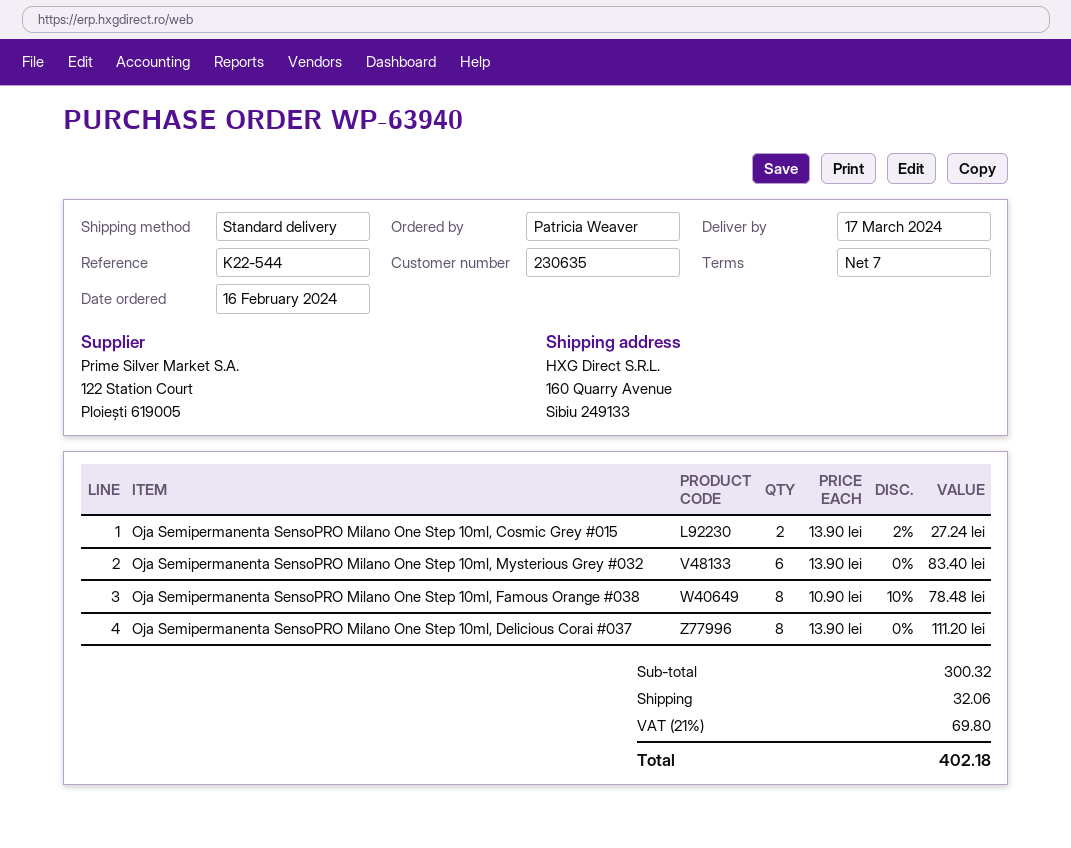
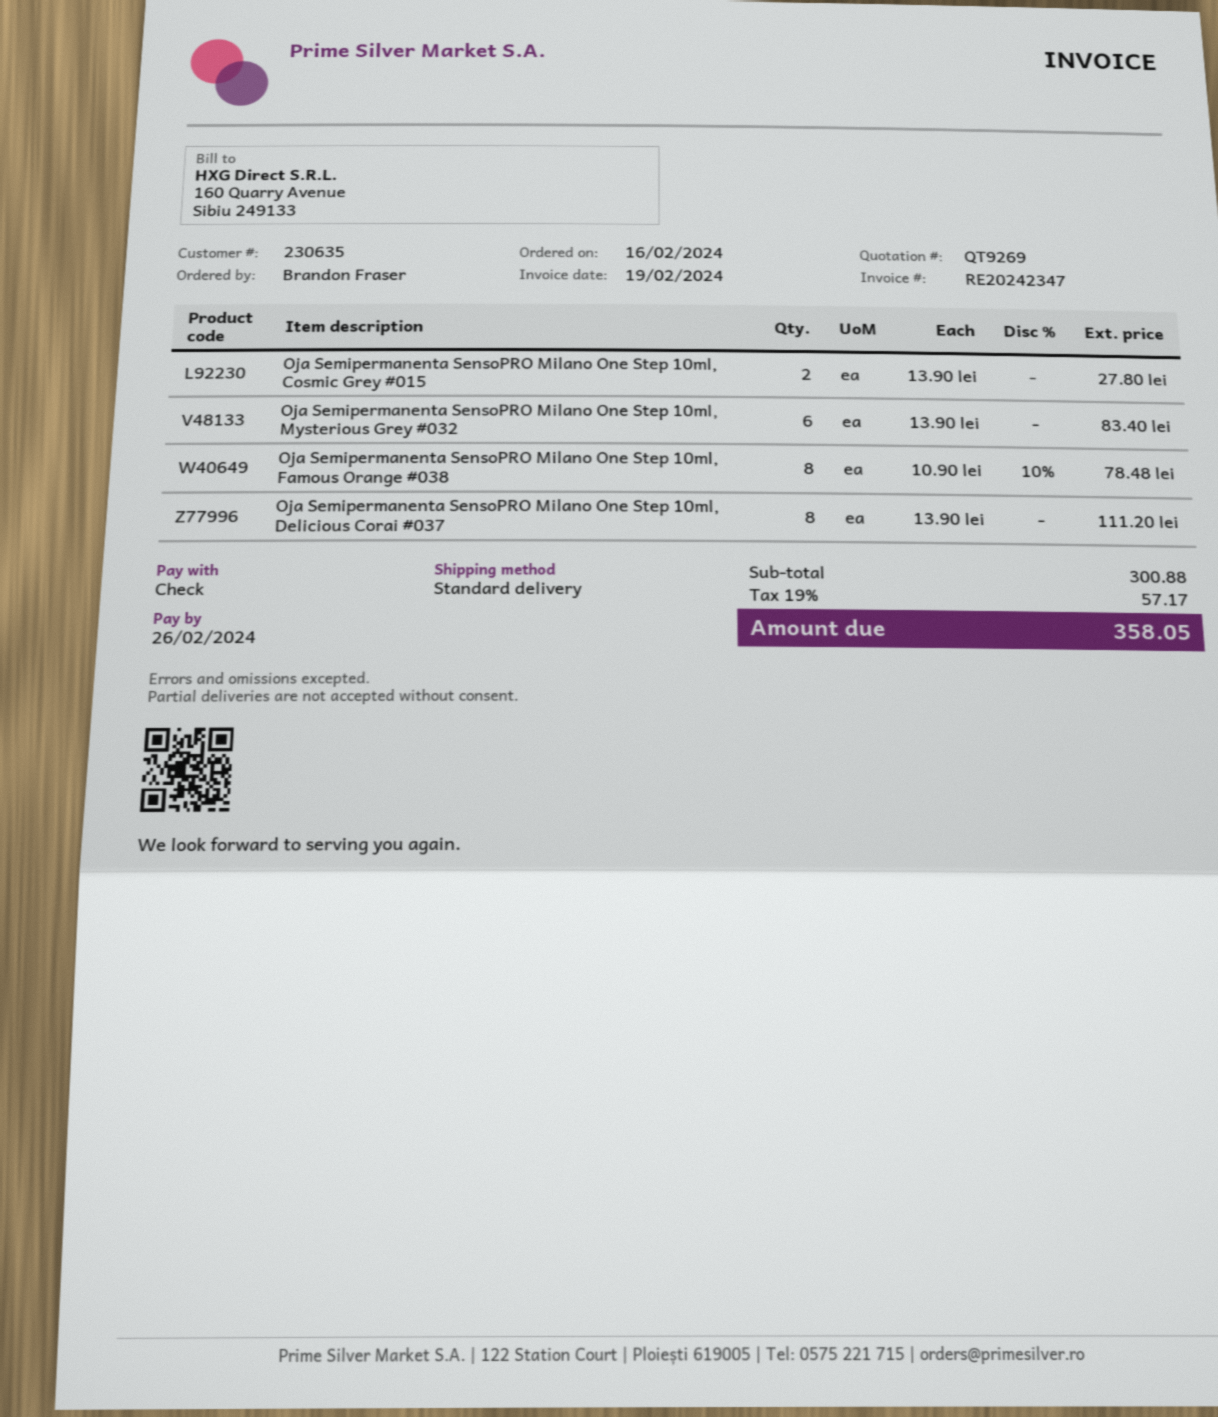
ordered by: Patricia Weaver -> Brandon Fraser
Oja Semipermanenta SensoPRO Milano One Step 10ml, Cosmic Grey #015: 2 x 13.90 - 2% = 27.24 -> 2 x 13.90 = 27.80
subtotal: 300.32 -> 300.88
shipping: 32.06 -> none
tax: 21% = 69.80 -> 19% = 57.17
total: 402.18 -> 358.05

